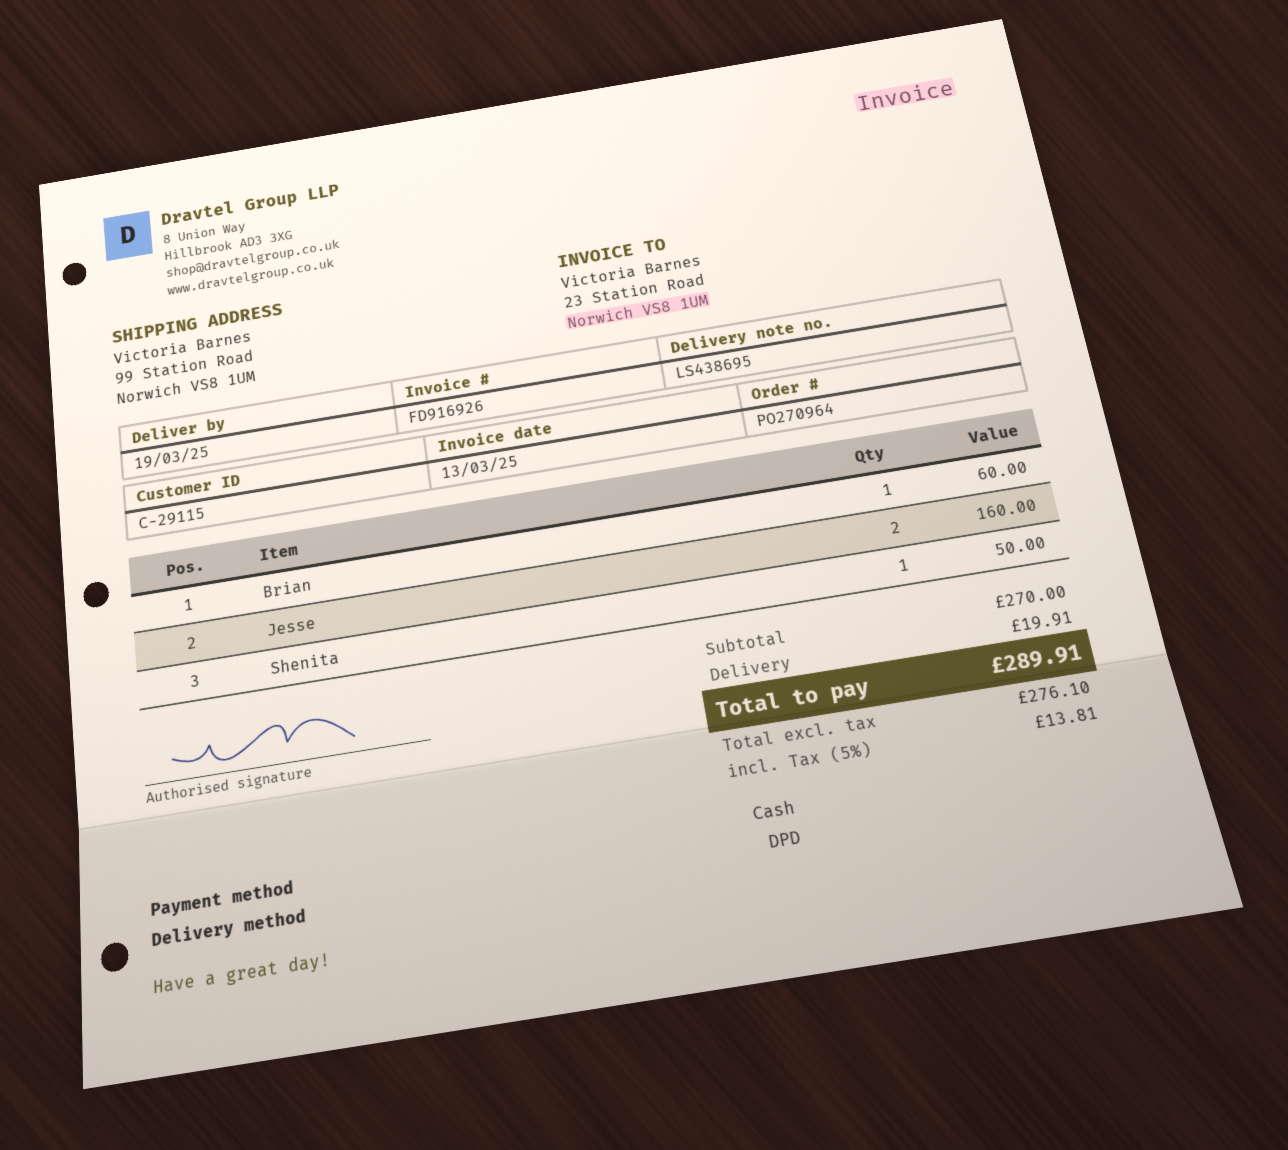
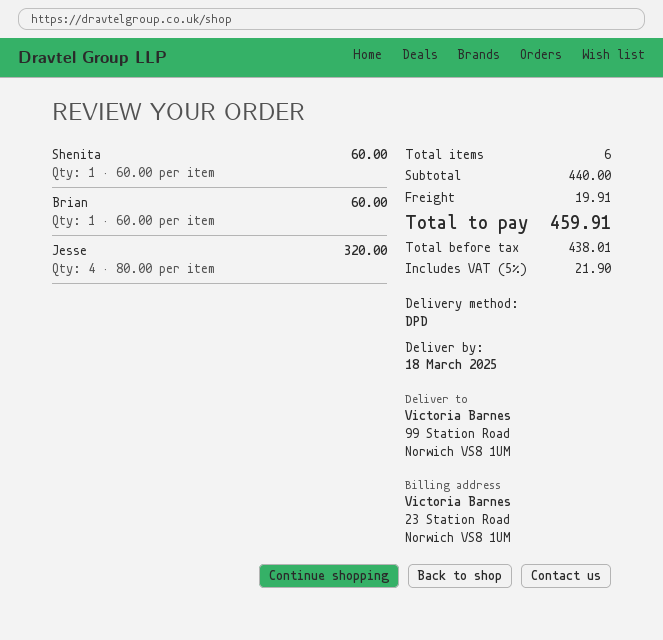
delivery date: 2025-03-19 -> 2025-03-18
Jesse: 2 for 160.00 -> 4 for 320.00
Shenita: 1 for 50.00 -> 1 for 60.00
subtotal: 270.00 -> 440.00
net: 276.10 -> 438.01
tax: 5% = 13.81 -> 5% = 21.90
total: 289.91 -> 459.91

